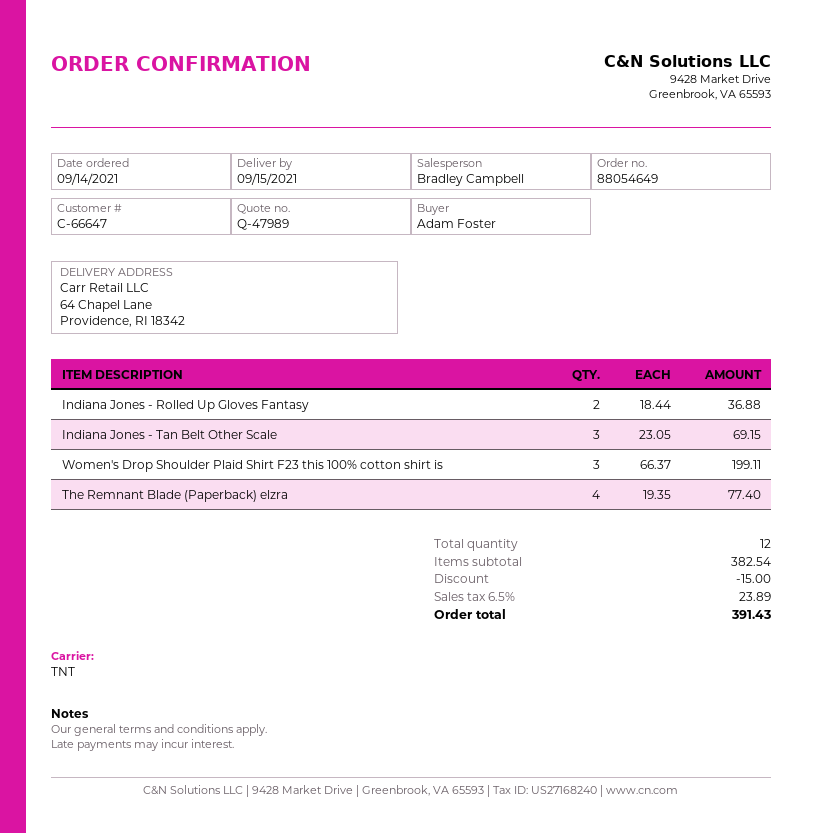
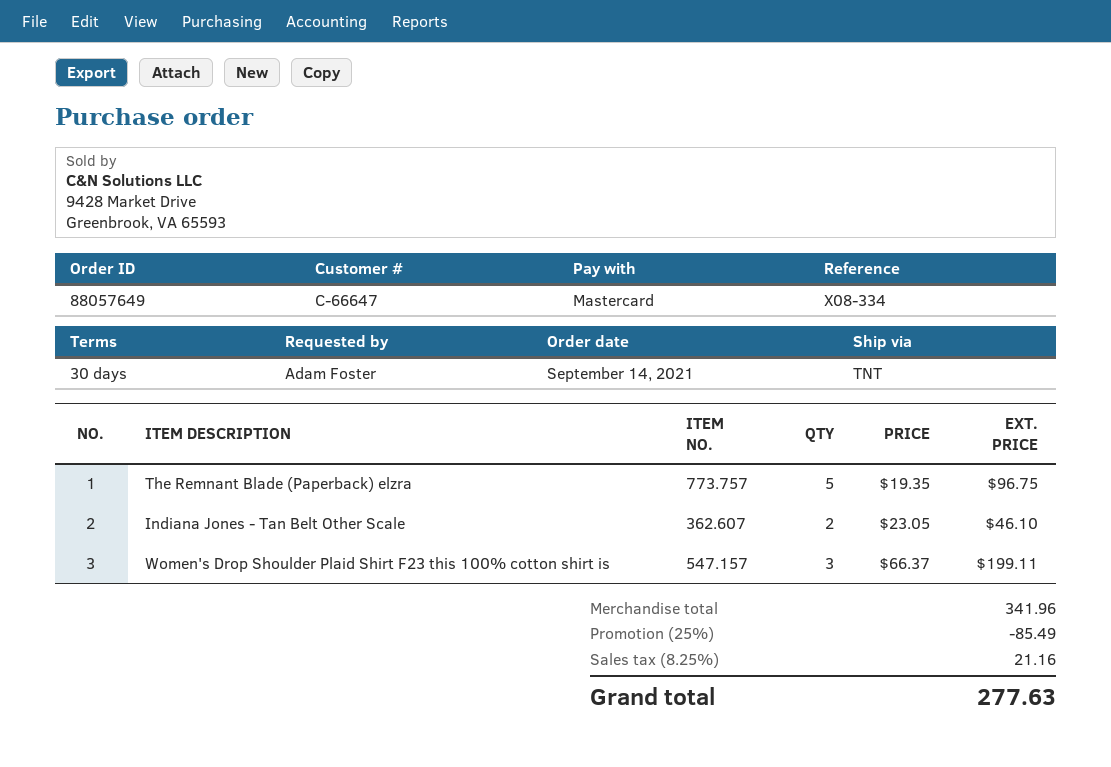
order number: 88054649 -> 88057649
Indiana Jones - Rolled Up Gloves Fantasy: 2 x 18.44 = 36.88 -> none
Indiana Jones - Tan Belt Other Scale: 3 x 23.05 = 69.15 -> 2 x 23.05 = 46.10
The Remnant Blade (Paperback) elzra: 4 x 19.35 = 77.40 -> 5 x 19.35 = 96.75
subtotal: 382.54 -> 341.96
discount: 15.00 -> 85.49
tax: 6.5% = 23.89 -> 8.25% = 21.16
total: 391.43 -> 277.63

